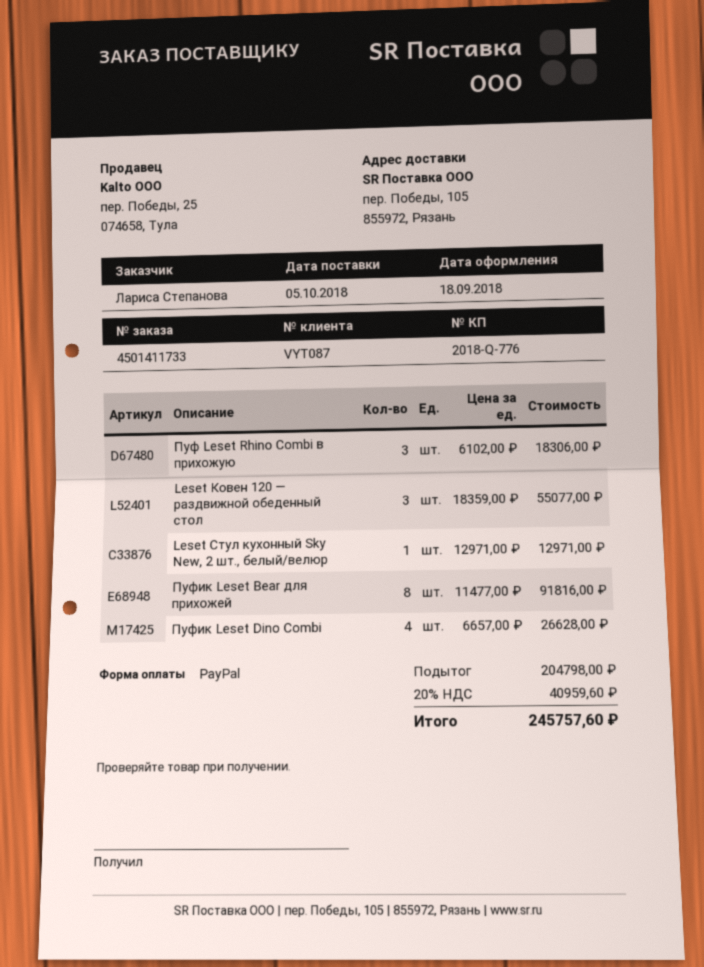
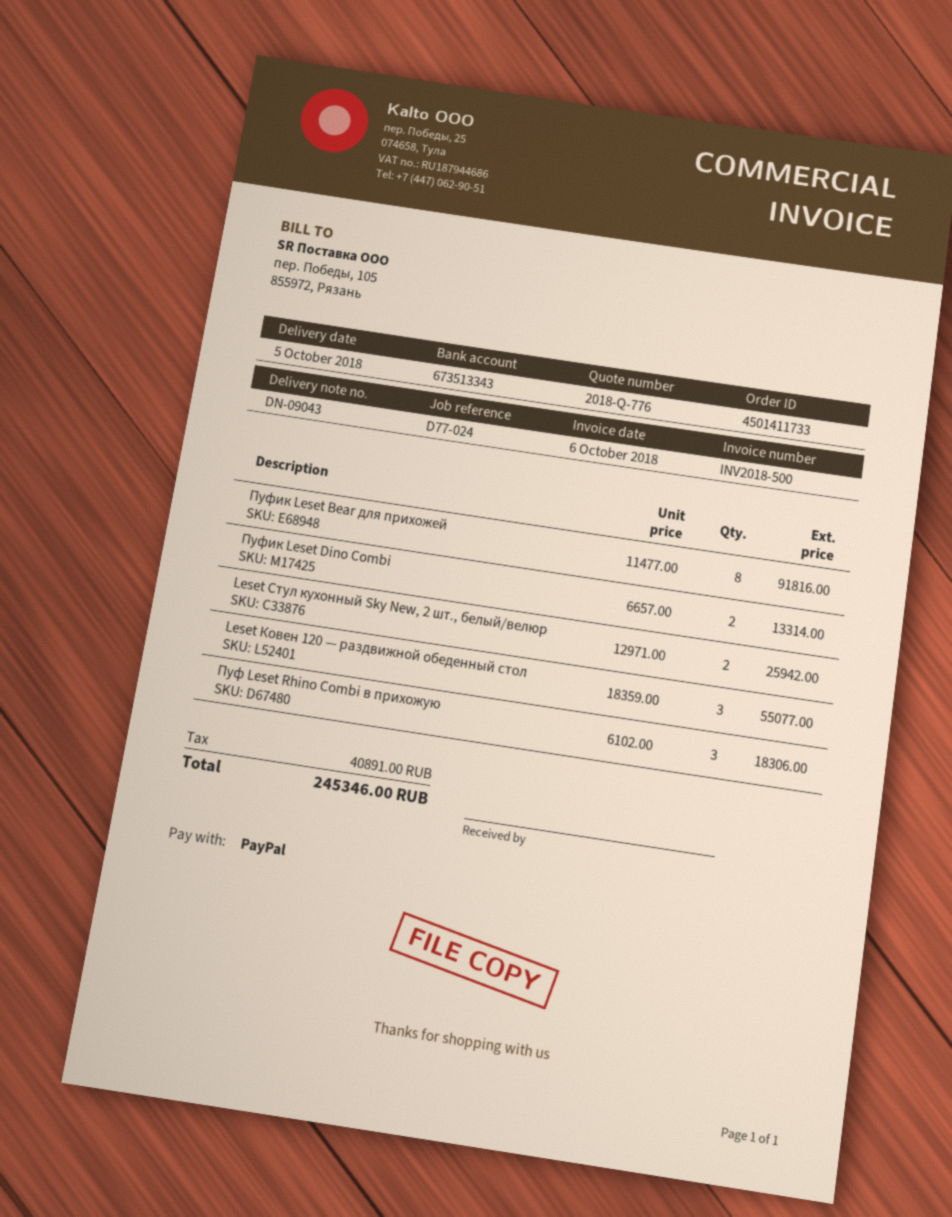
Leset Стул кухонный Sky New, 2 шт., белый/велюр: 1 x 12971.00 = 12971.00 -> 2 x 12971.00 = 25942.00
Пуфик Leset Dino Combi: 4 x 6657.00 = 26628.00 -> 2 x 6657.00 = 13314.00
tax: 40959.60 -> 40891.00
total: 245757.60 -> 245346.00

